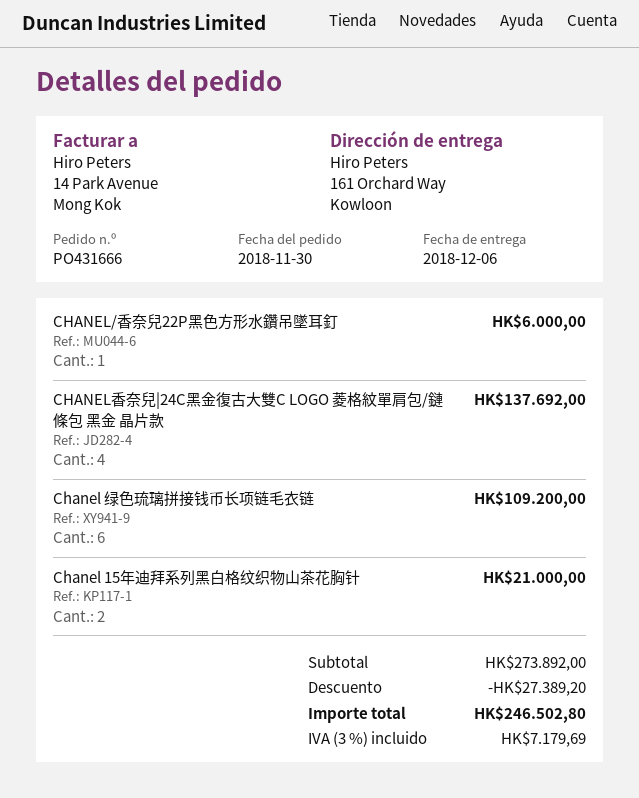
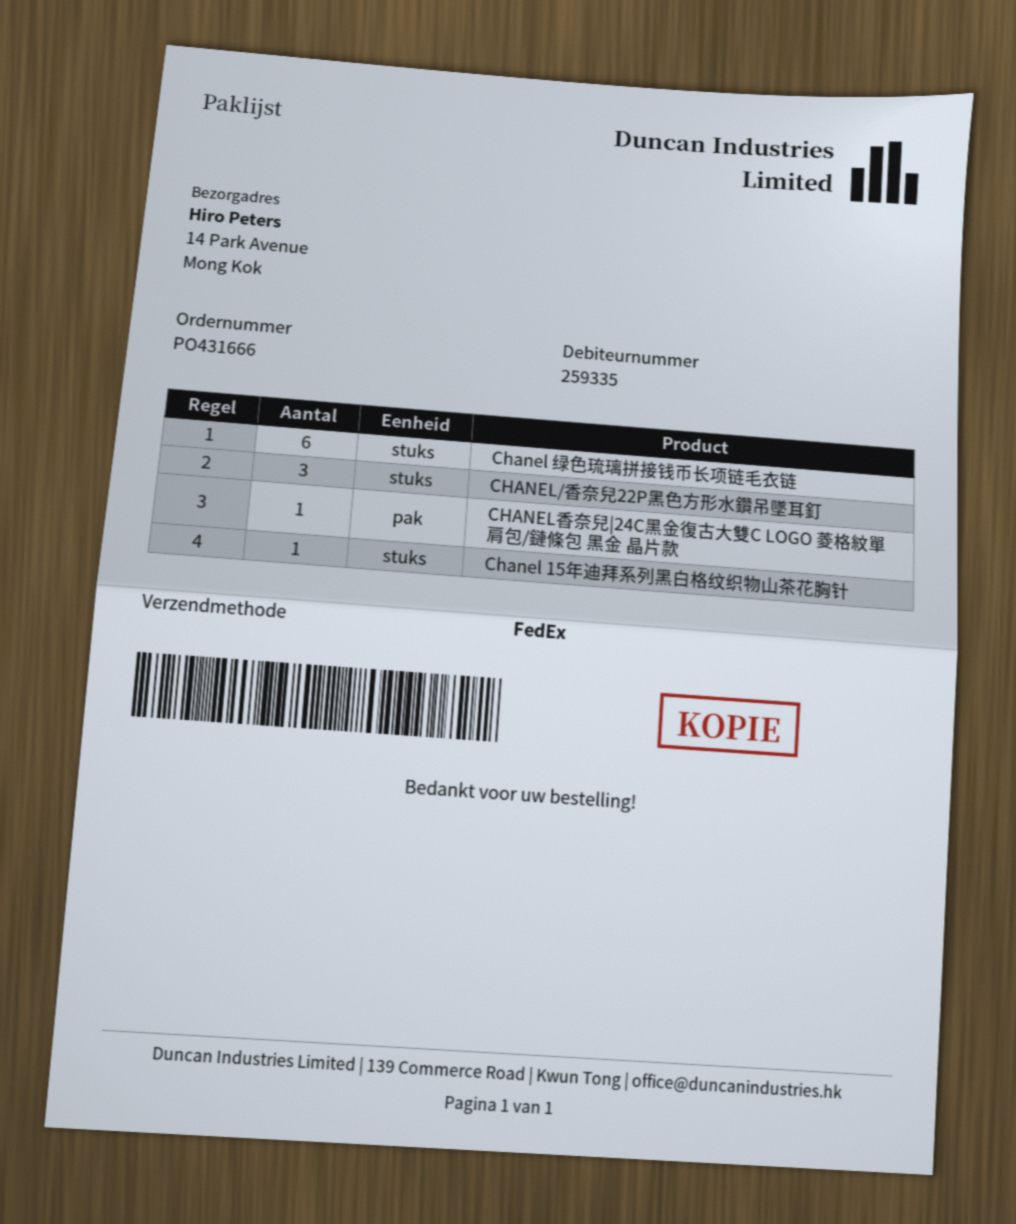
ship to: 161 Orchard Way, Kowloon -> 14 Park Avenue, Mong Kok
CHANEL/香奈兒22P黑色方形水鑽吊墜耳釘: 1 -> 3
CHANEL香奈兒|24C黑金復古大雙C LOGO 菱格紋單肩包/鏈條包 黑金 晶片款: 4 -> 1
Chanel 15年迪拜系列黑白格纹织物山茶花胸针: 2 -> 1

